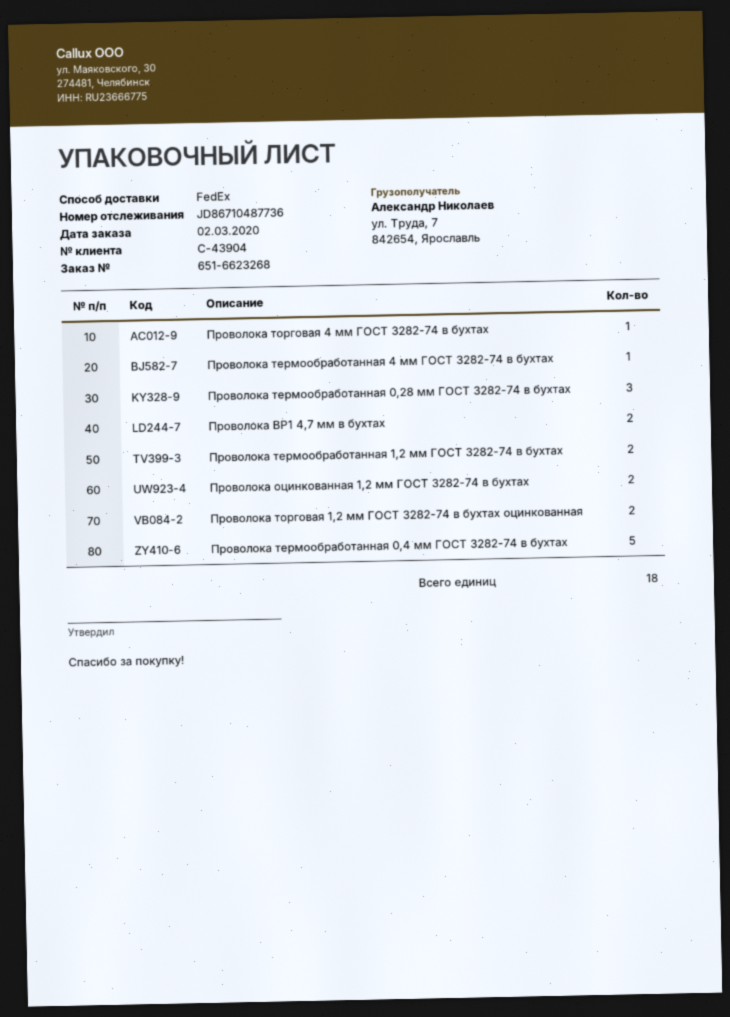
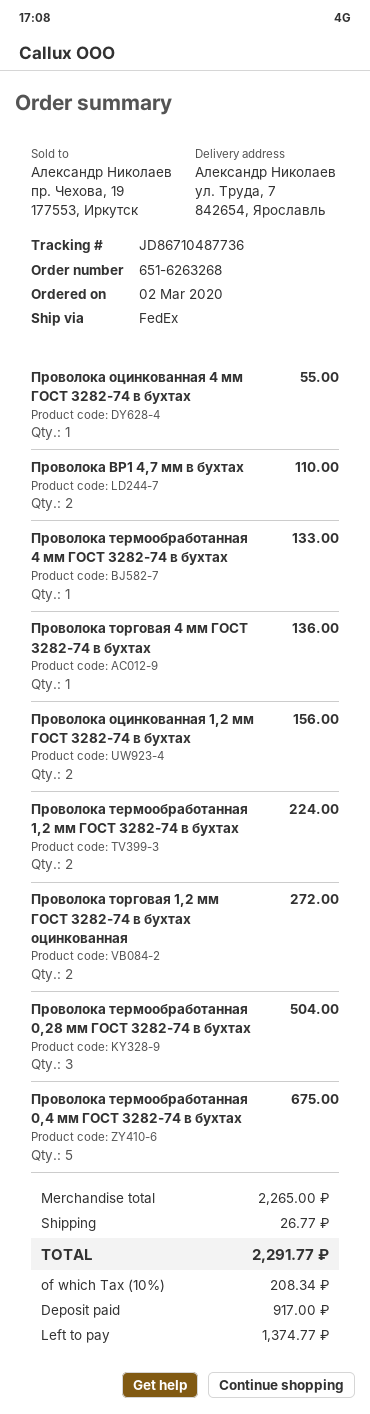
order number: 651-6623268 -> 651-6263268
Проволока оцинкованная 4 мм ГОСТ 3282-74 в бухтах: none -> 1

